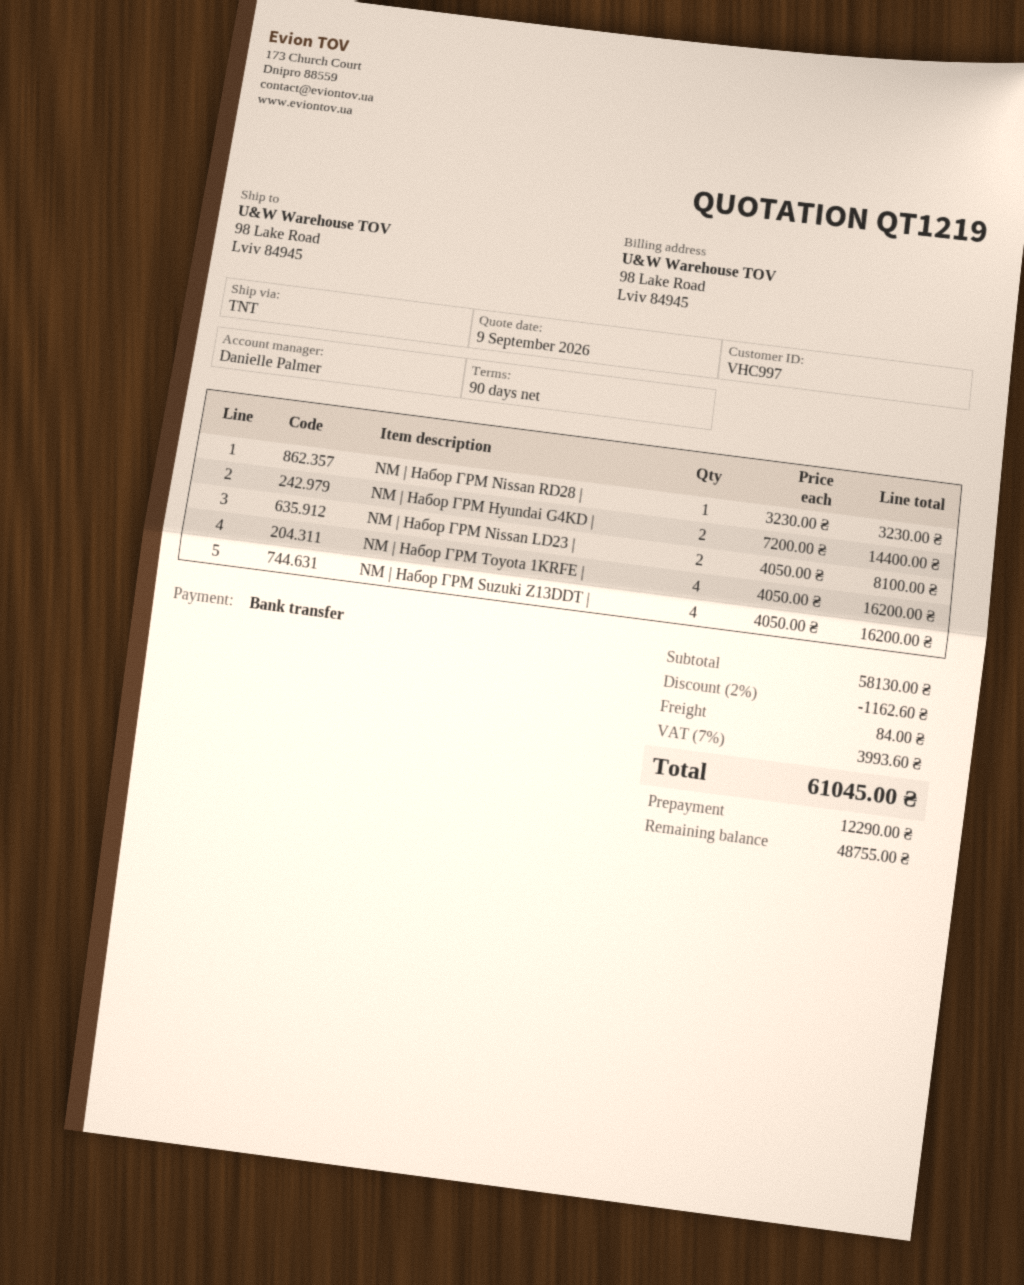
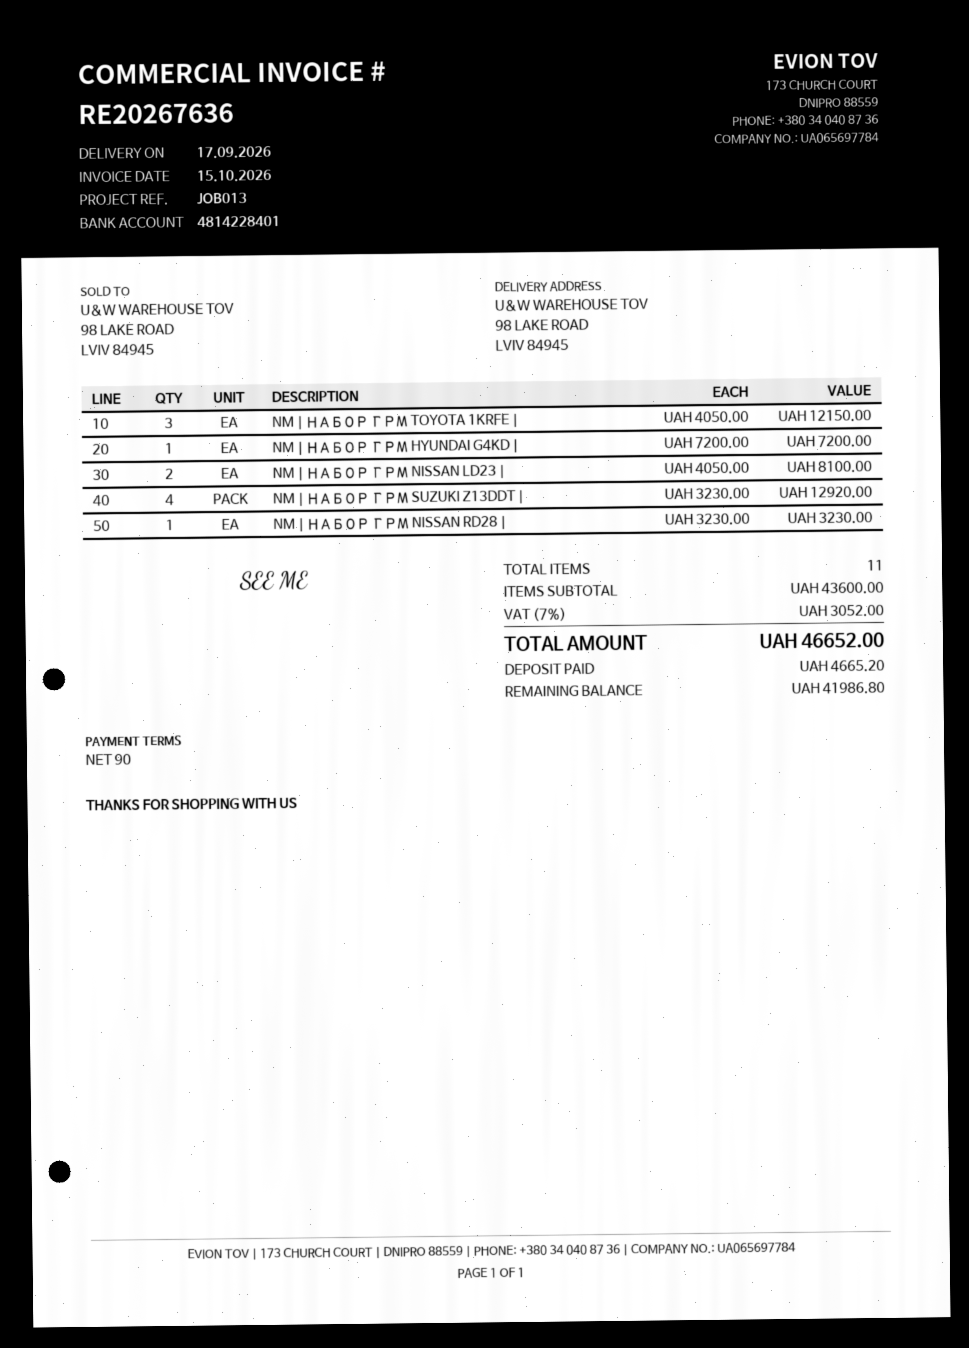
NM | Набор ГРМ Hyundai G4KD |: 2 x 7200.00 = 14400.00 -> 1 x 7200.00 = 7200.00
NM | Набор ГРМ Toyota 1KRFE |: 4 x 4050.00 = 16200.00 -> 3 x 4050.00 = 12150.00
NM | Набор ГРМ Suzuki Z13DDT |: 4 x 4050.00 = 16200.00 -> 4 x 3230.00 = 12920.00
subtotal: 58130.00 -> 43600.00
discount: 2% = 1162.60 -> none
shipping: 84.00 -> none
tax: 7% = 3993.60 -> 7% = 3052.00
total: 61045.00 -> 46652.00
deposit: 12290.00 -> 4665.20
balance: 48755.00 -> 41986.80

